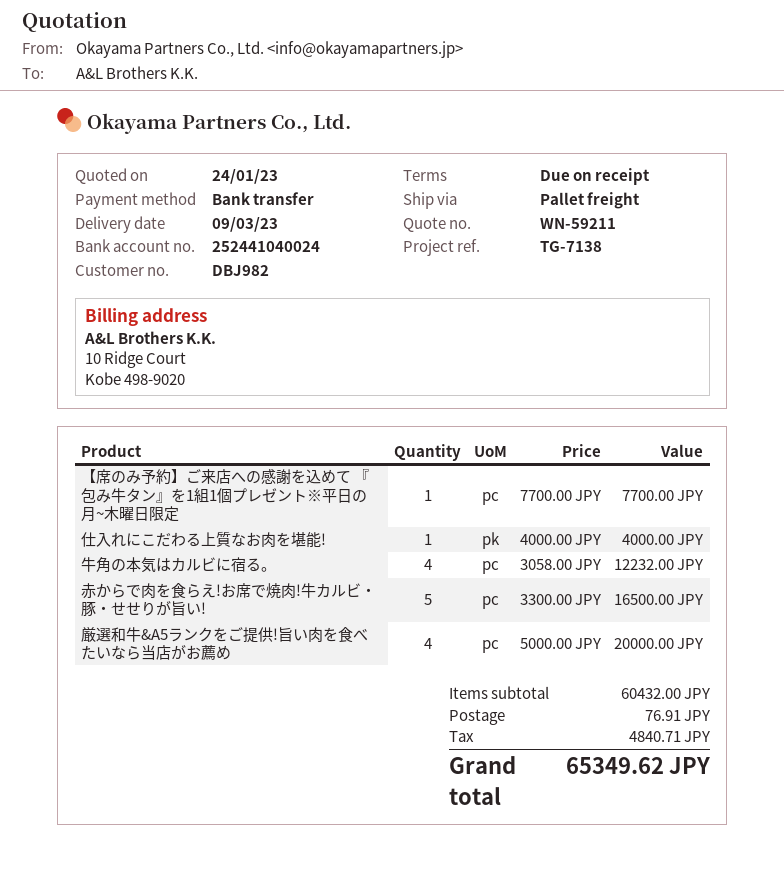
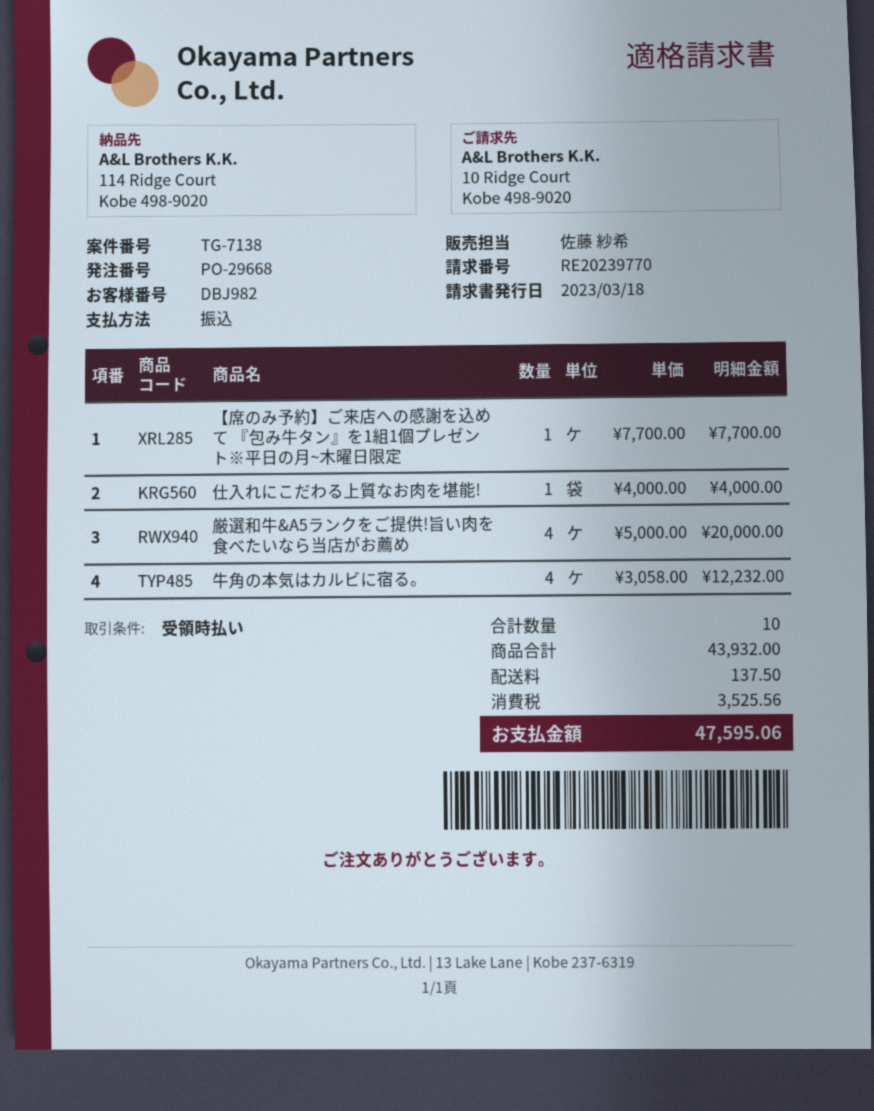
赤からで肉を食らえ!お席で焼肉!牛カルビ・豚・せせりが旨い!: 5 x 3300.00 = 16500.00 -> none
subtotal: 60432.00 -> 43932.00
shipping: 76.91 -> 137.50
tax: 4840.71 -> 3525.56
total: 65349.62 -> 47595.06

